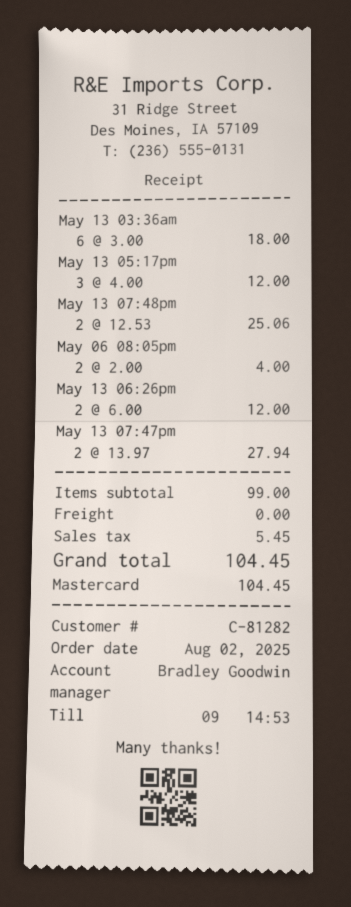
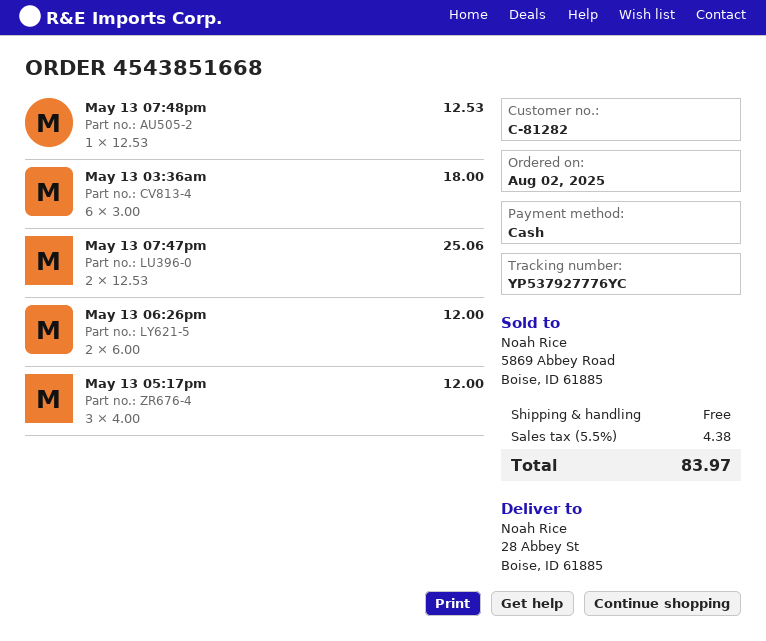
payment method: Mastercard -> cash
May 13 07:48pm: 2 x 12.53 = 25.06 -> 1 x 12.53 = 12.53
May 06 08:05pm: 2 x 2.00 = 4.00 -> none
May 13 07:47pm: 2 x 13.97 = 27.94 -> 2 x 12.53 = 25.06
tax: 5.45 -> 4.38
total: 104.45 -> 83.97

